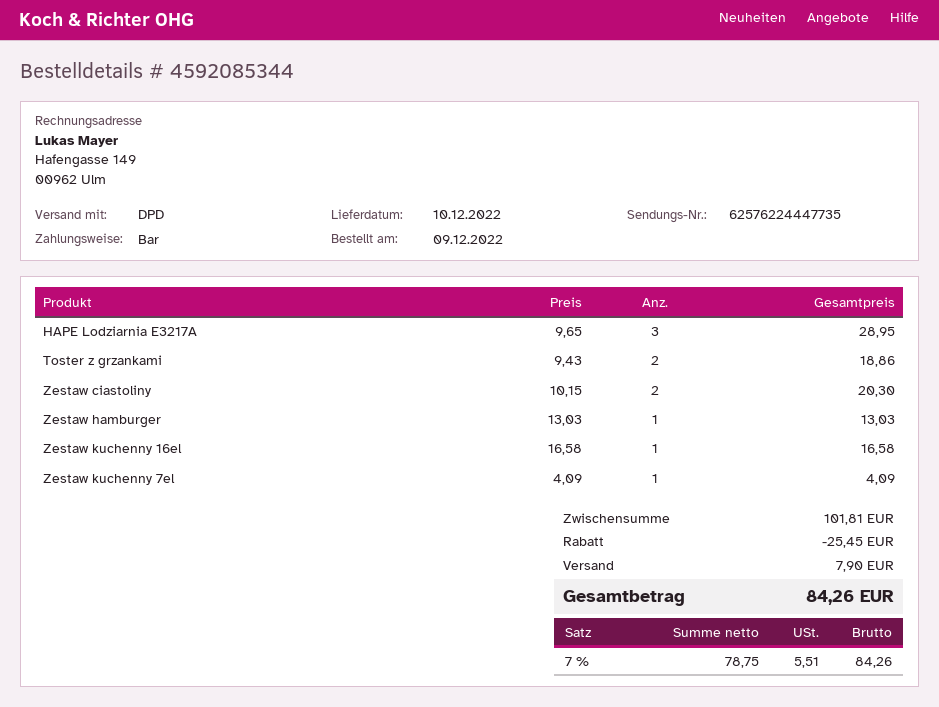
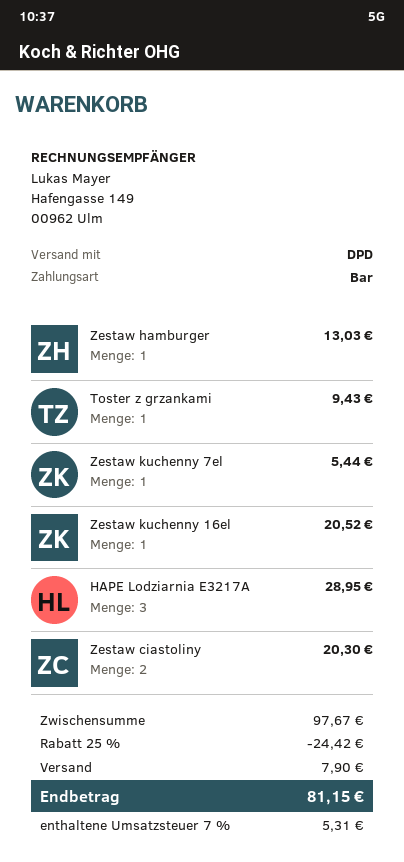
Toster z grzankami: 2 for 18.86 -> 1 for 9.43
Zestaw kuchenny 16el: 1 for 16.58 -> 1 for 20.52
Zestaw kuchenny 7el: 1 for 4.09 -> 1 for 5.44
subtotal: 101.81 -> 97.67
discount: 25.45 -> 24.42
tax: 7% = 5.51 -> 7% = 5.31
total: 84.26 -> 81.15

